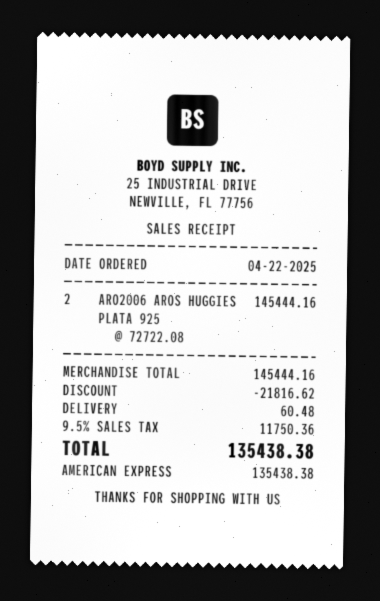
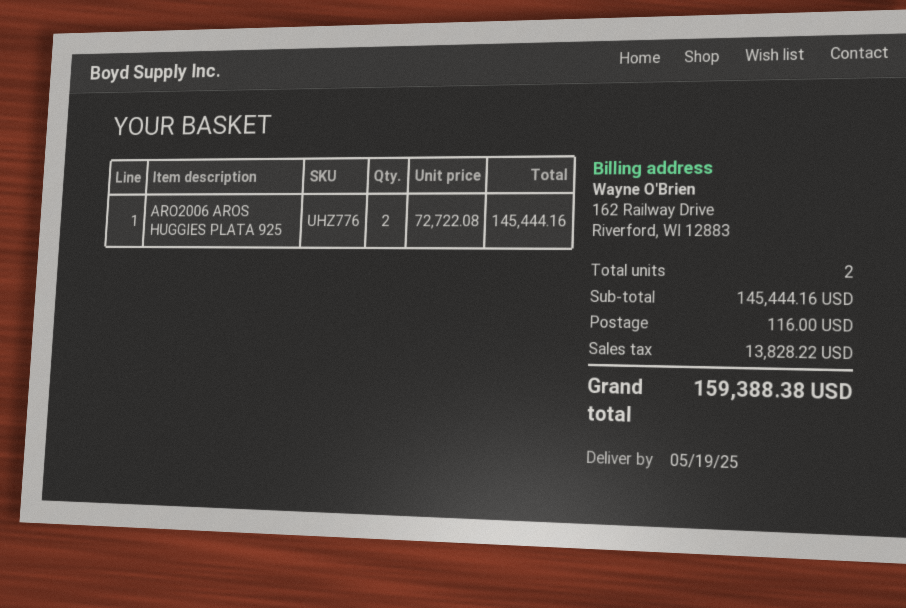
discount: 21816.62 -> none
shipping: 60.48 -> 116.00
tax: 11750.36 -> 13828.22
total: 135438.38 -> 159388.38

